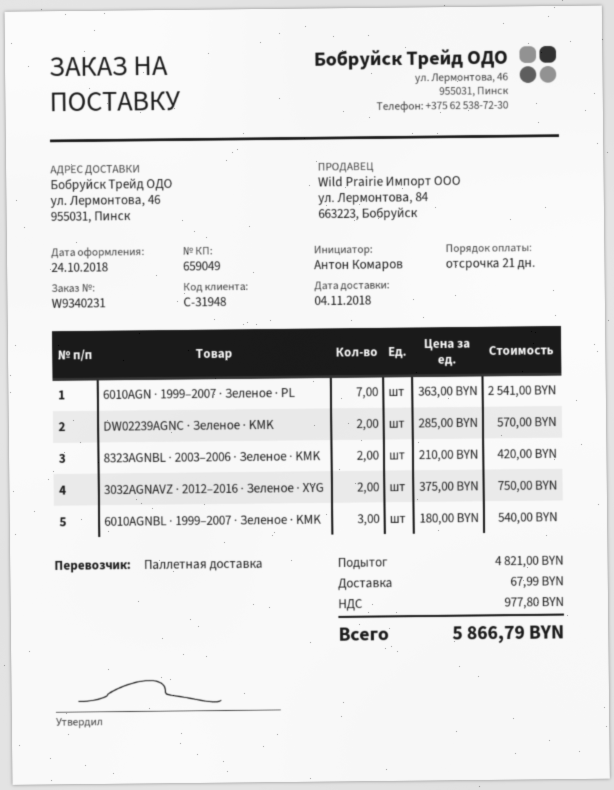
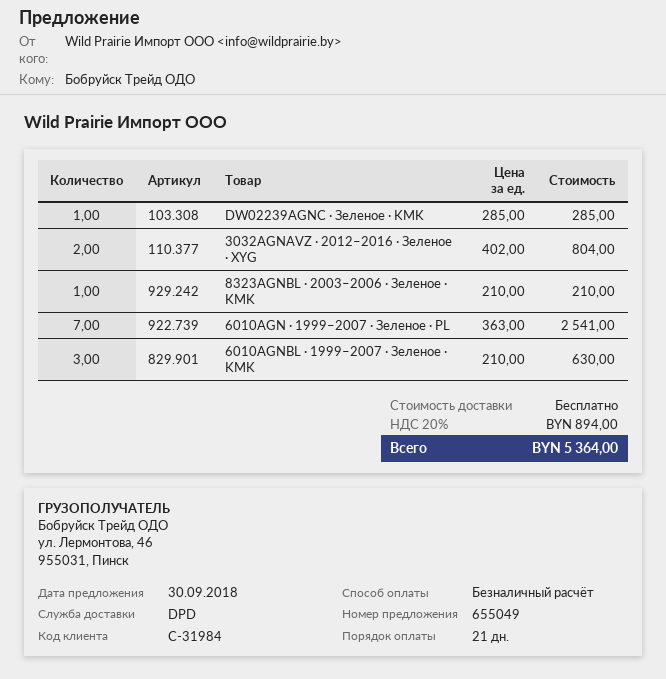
quote number: 659049 -> 655049
customer number: C-31948 -> C-31984
shipping method: pallet freight -> DPD
DW02239AGNC · Зеленое · KMK: 2 x 285.00 = 570.00 -> 1 x 285.00 = 285.00
8323AGNBL · 2003–2006 · Зеленое · KMK: 2 x 210.00 = 420.00 -> 1 x 210.00 = 210.00
3032AGNAVZ · 2012–2016 · Зеленое · XYG: 2 x 375.00 = 750.00 -> 2 x 402.00 = 804.00
6010AGNBL · 1999–2007 · Зеленое · KMK: 3 x 180.00 = 540.00 -> 3 x 210.00 = 630.00
shipping: 67.99 -> 0.00
tax: 977.80 -> 894.00
total: 5866.79 -> 5364.00

